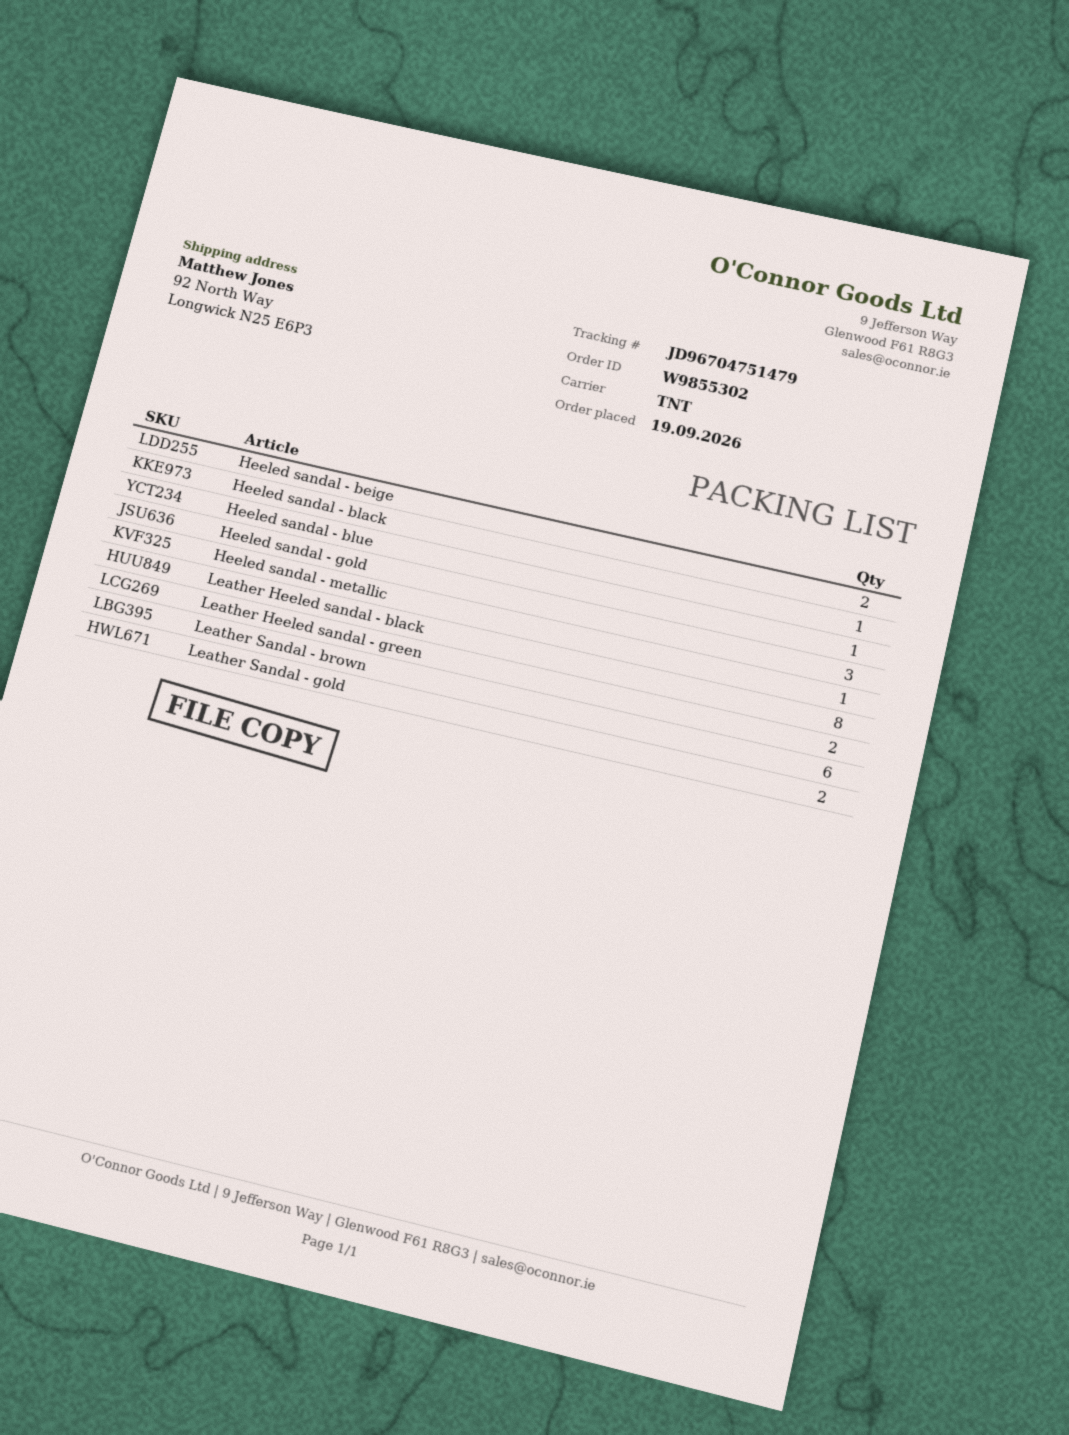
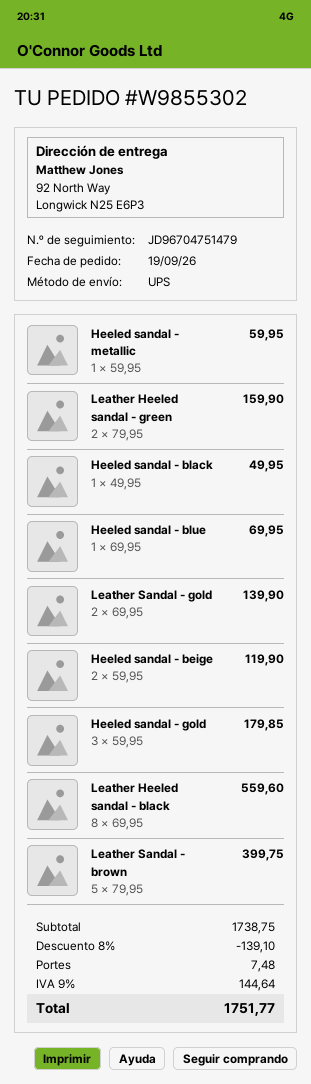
shipping method: TNT -> UPS
Leather Sandal - brown: 6 -> 5

